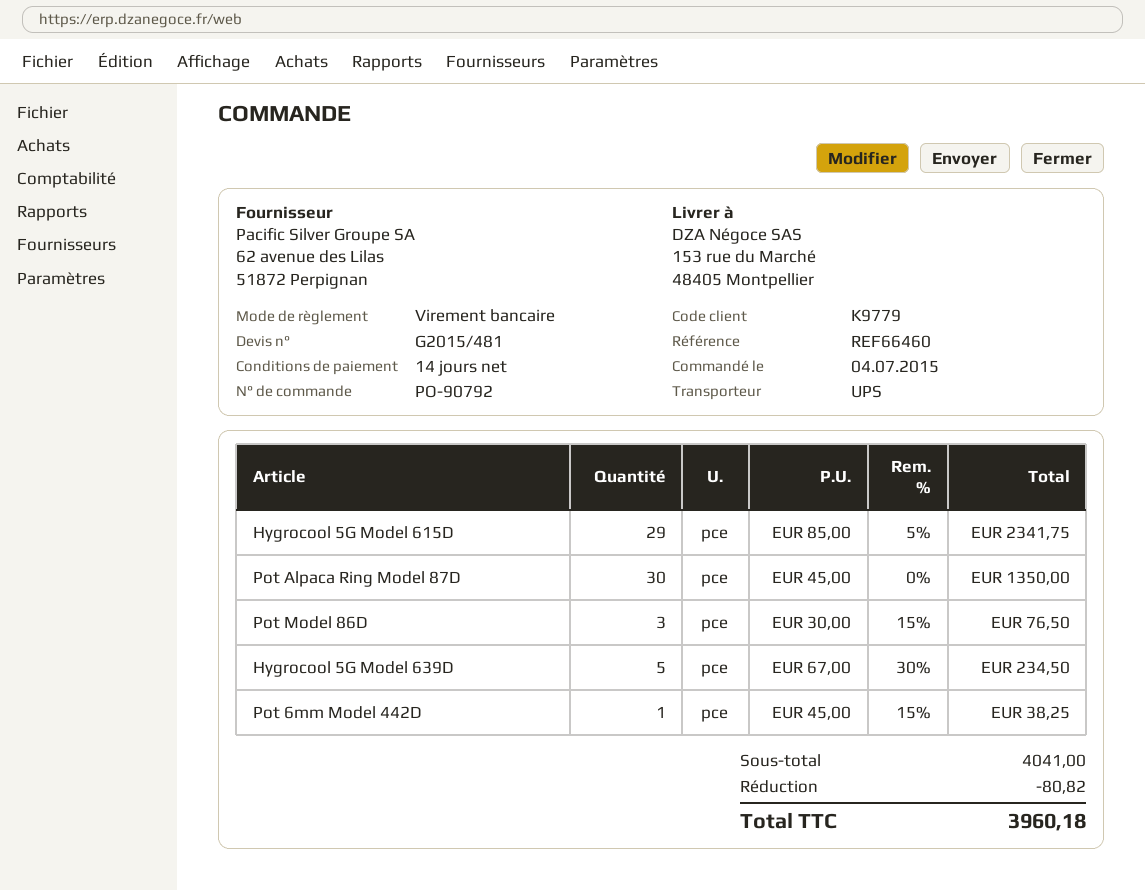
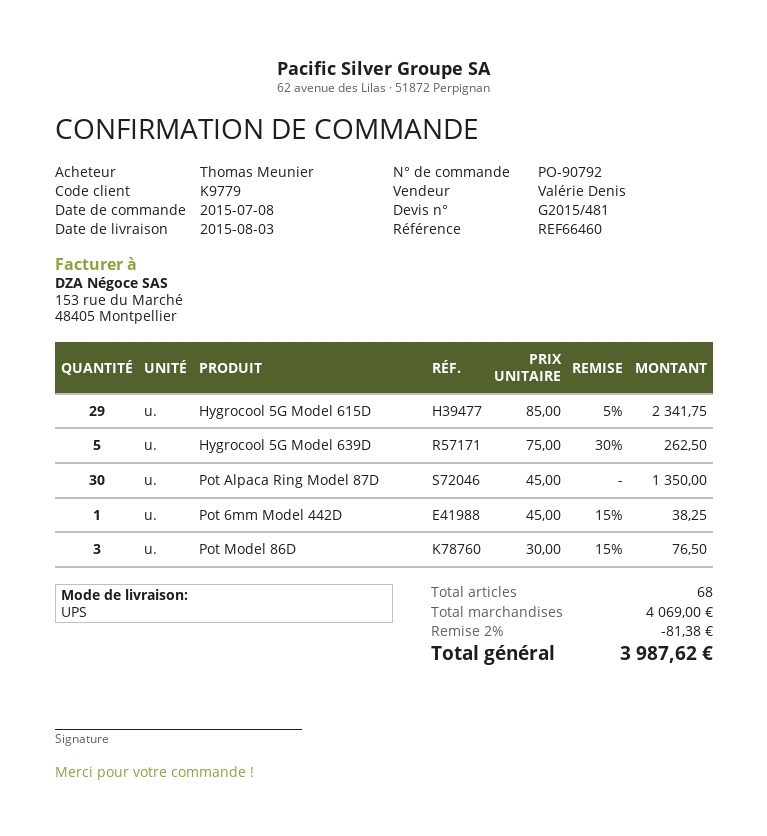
order date: 2015-07-04 -> 2015-07-08
Hygrocool 5G Model 639D: 5 x 67.00 - 30% = 234.50 -> 5 x 75.00 - 30% = 262.50
subtotal: 4041.00 -> 4069.00
discount: 80.82 -> 81.38
total: 3960.18 -> 3987.62

